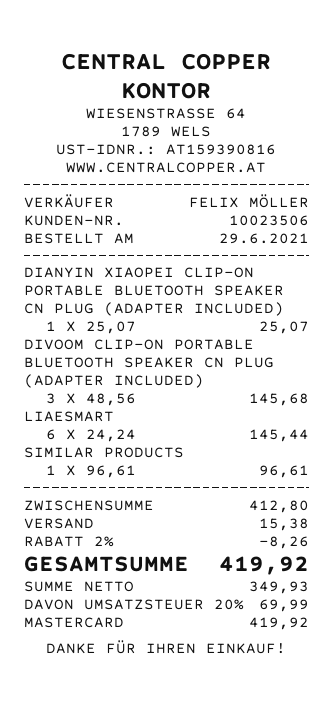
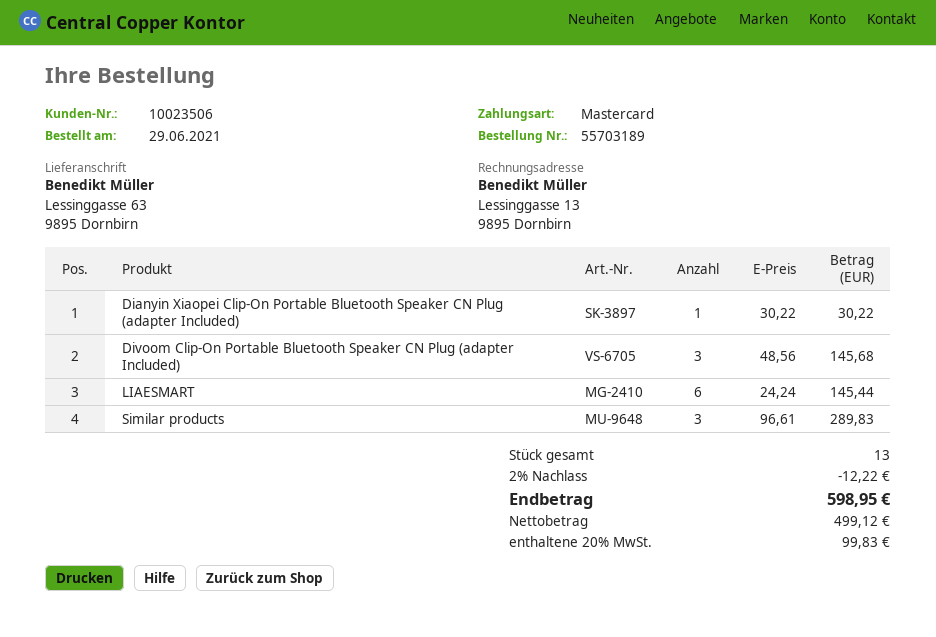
DIANYIN XIAOPEI CLIP-ON PORTABLE BLUETOOTH SPEAKER CN PLUG (ADAPTER INCLUDED): 1 x 25.07 = 25.07 -> 1 x 30.22 = 30.22
SIMILAR PRODUCTS: 1 x 96.61 = 96.61 -> 3 x 96.61 = 289.83
discount: 2% = 8.26 -> 2% = 12.22
shipping: 15.38 -> none
net: 349.93 -> 499.12
tax: 20% = 69.99 -> 20% = 99.83
total: 419.92 -> 598.95

